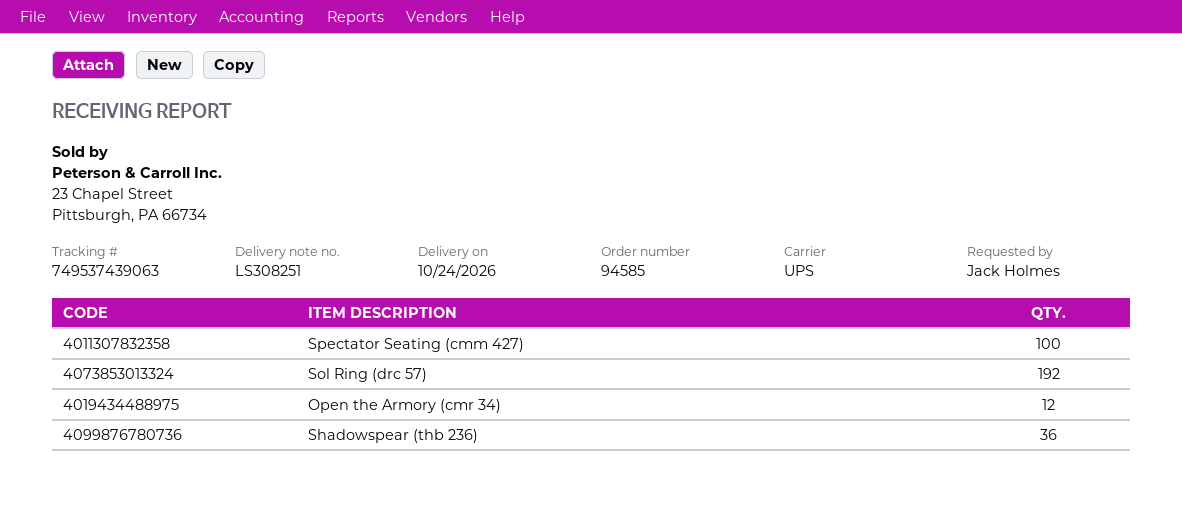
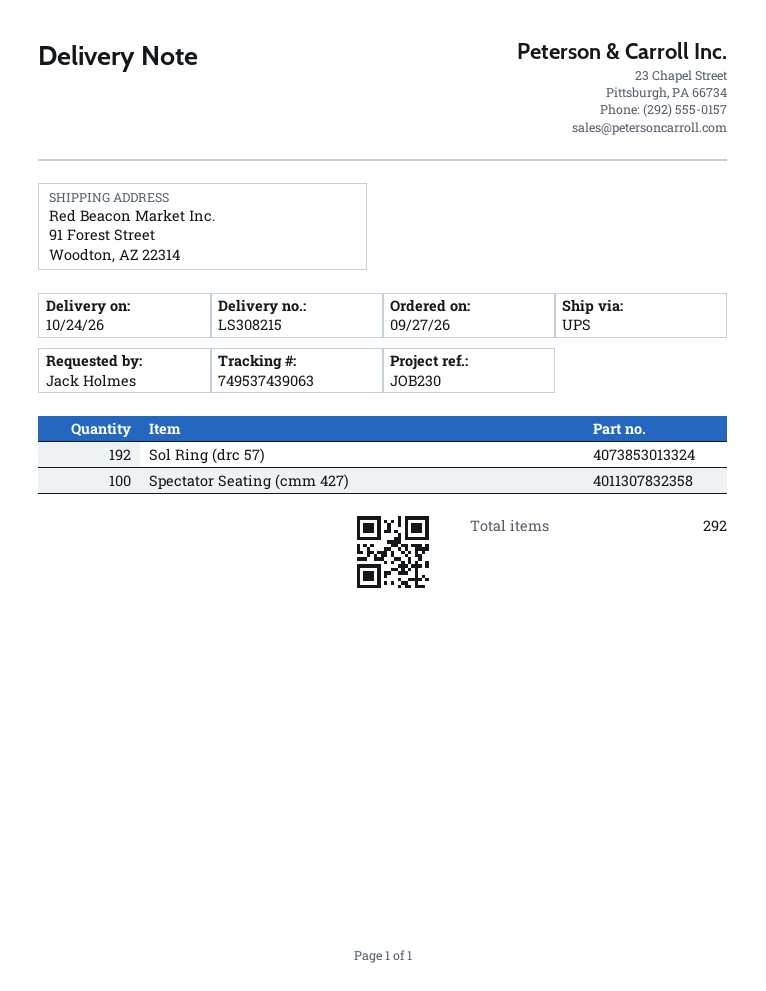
delivery note number: LS308251 -> LS308215
Open the Armory (cmr 34): 12 -> none
Shadowspear (thb 236): 36 -> none

